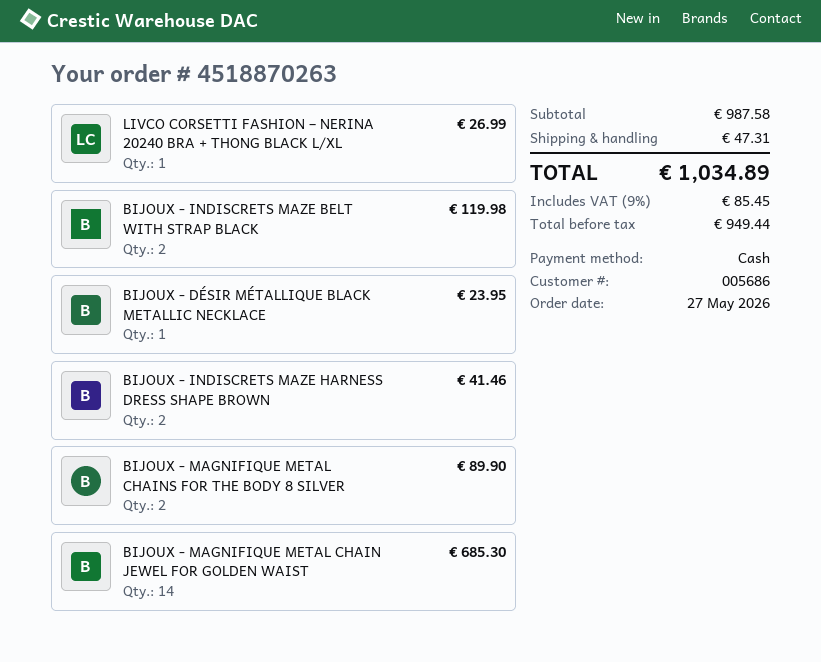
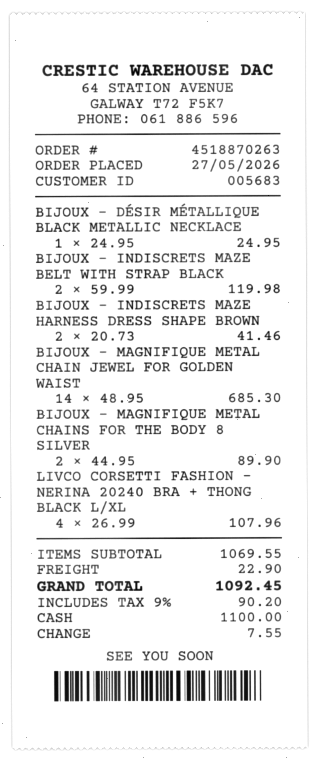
customer number: 005686 -> 005683
LIVCO CORSETTI FASHION – NERINA 20240 BRA + THONG BLACK L/XL: 1 for 26.99 -> 4 for 107.96
BIJOUX - DÉSIR MÉTALLIQUE BLACK METALLIC NECKLACE: 1 for 23.95 -> 1 for 24.95
subtotal: 987.58 -> 1069.55
shipping: 47.31 -> 22.90
tax: 9% = 85.45 -> 9% = 90.20
total: 1034.89 -> 1092.45

